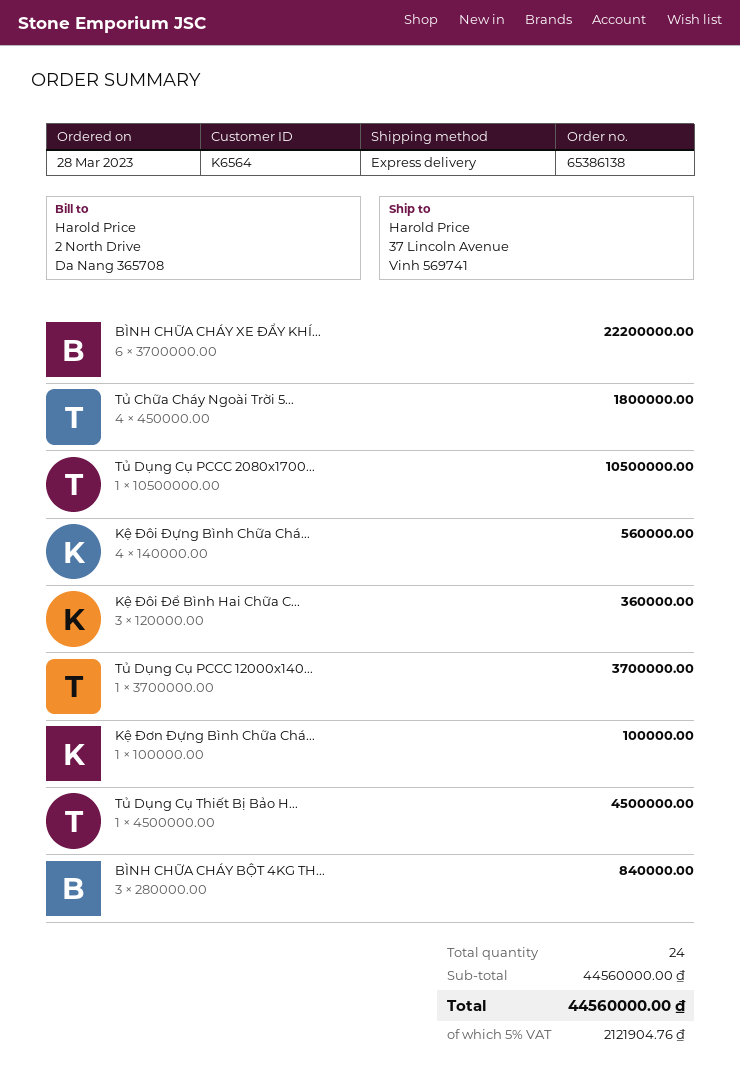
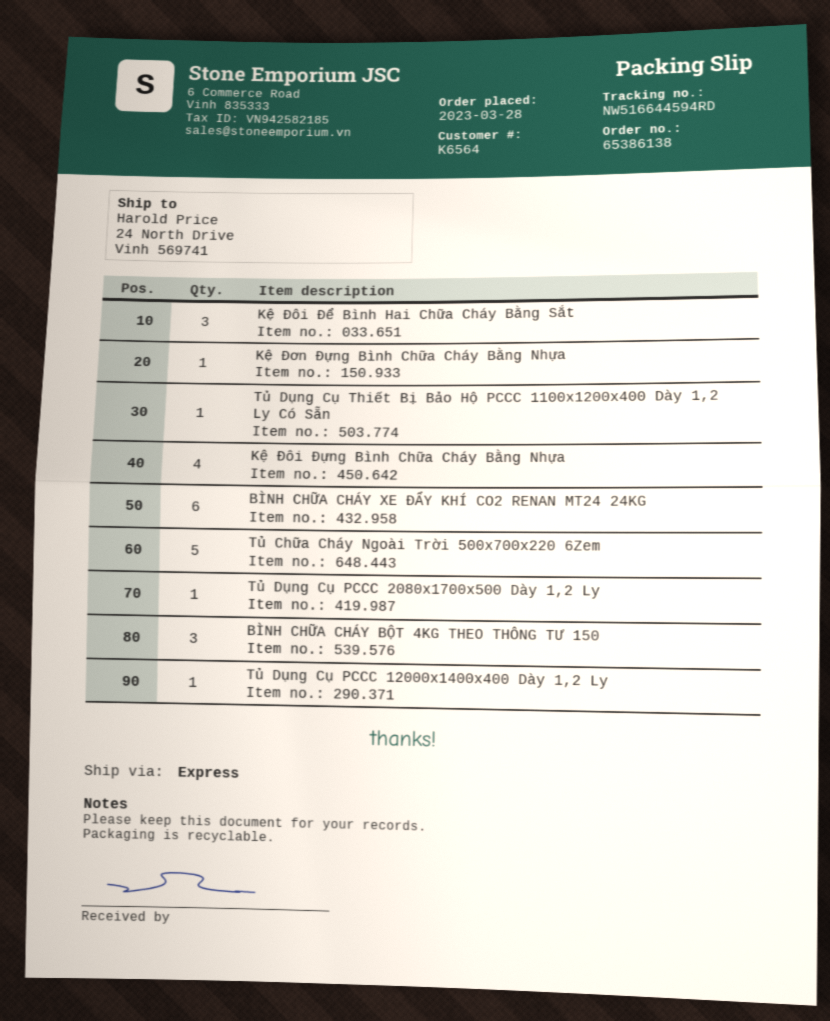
ship to: 37 Lincoln Avenue, Vinh 569741 -> 24 North Drive, Vinh 569741
Tủ Chữa Cháy Ngoài Trời 5...: 4 -> 5

